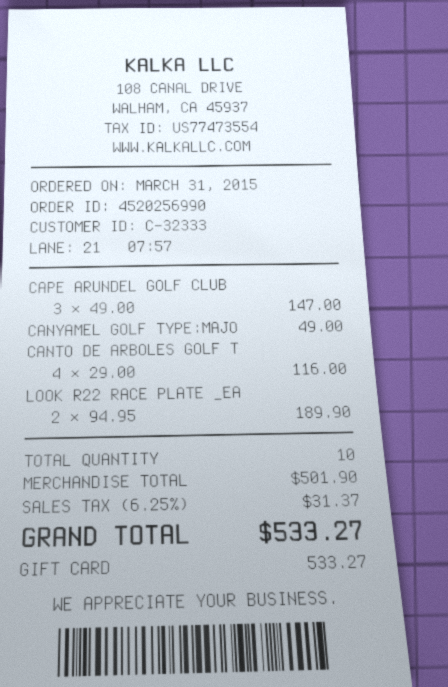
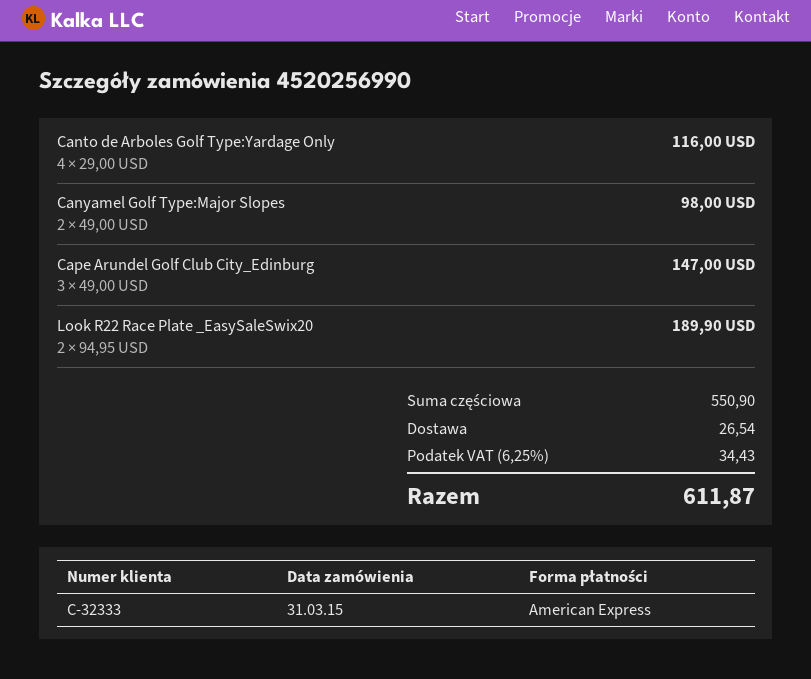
payment method: gift card -> American Express
CANYAMEL GOLF TYPE:MAJO: 1 x 49.00 = 49.00 -> 2 x 49.00 = 98.00
subtotal: 501.90 -> 550.90
shipping: none -> 26.54
tax: 6.25% = 31.37 -> 6.25% = 34.43
total: 533.27 -> 611.87

